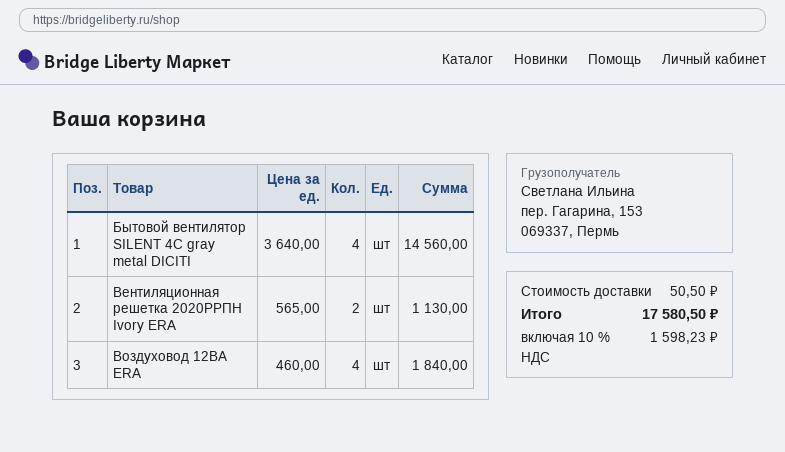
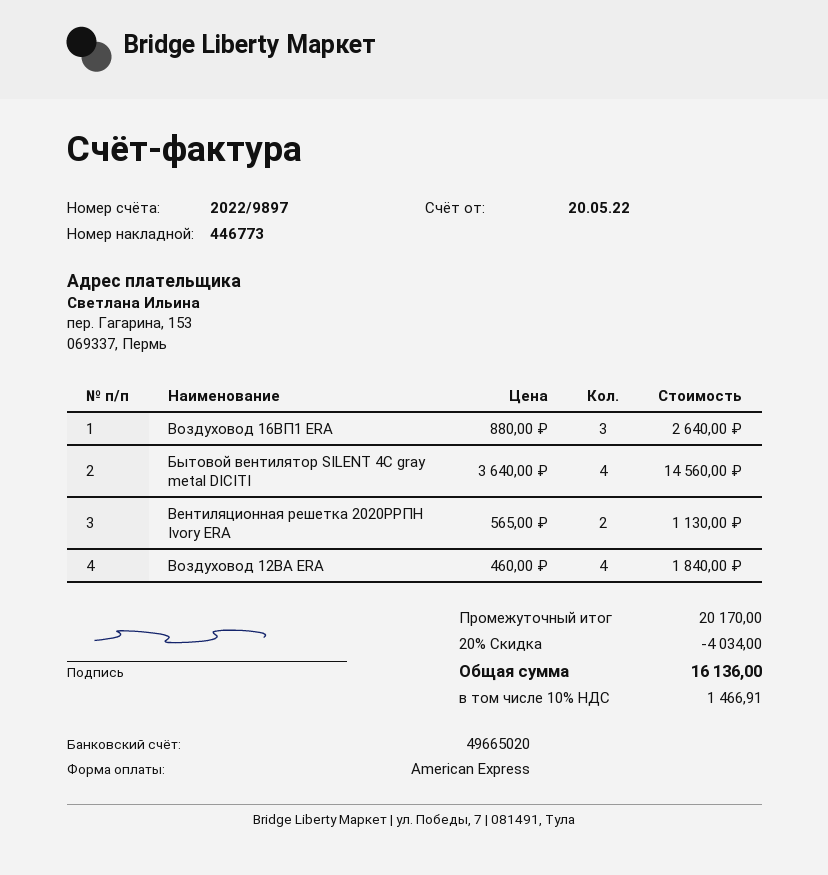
Воздуховод 16ВП1 ERA: none -> 3 x 880.00 = 2640.00
discount: none -> 20% = 4034.00
shipping: 50.50 -> none
tax: 10% = 1598.23 -> 10% = 1466.91
total: 17580.50 -> 16136.00

